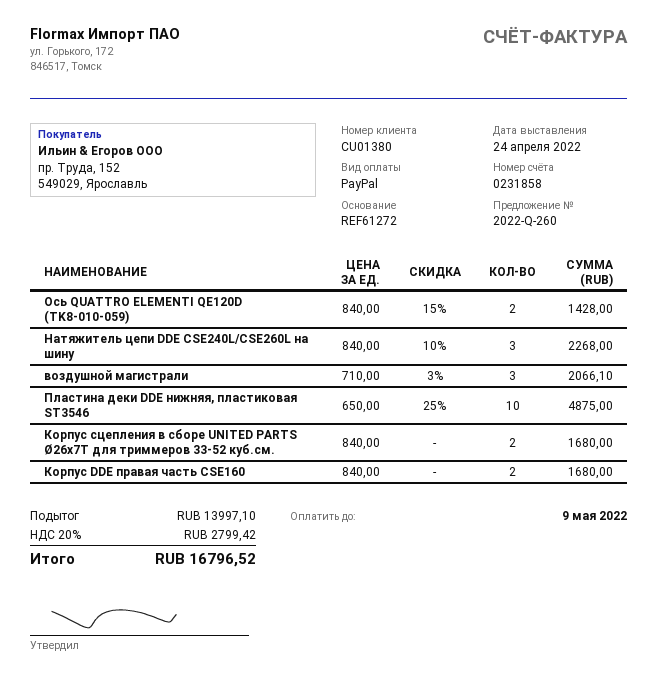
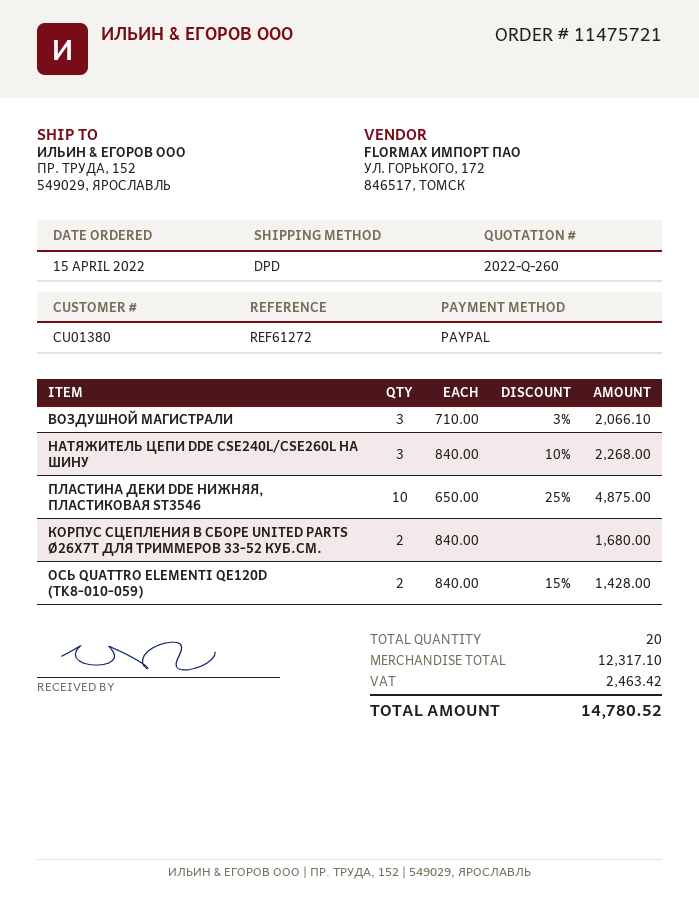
Корпус DDE правая часть CSE160: 2 x 840.00 = 1680.00 -> none
subtotal: 13997.10 -> 12317.10
tax: 2799.42 -> 2463.42
total: 16796.52 -> 14780.52

